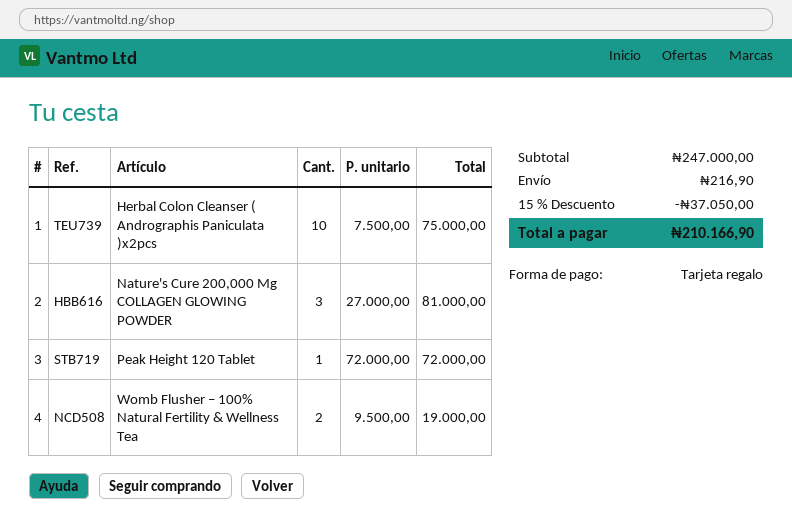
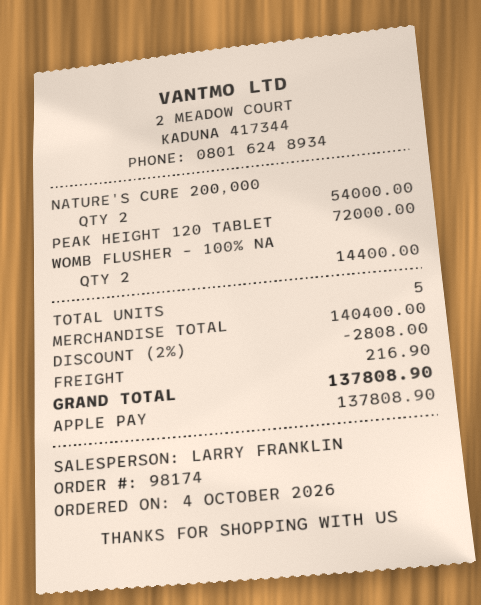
payment method: gift card -> Apple Pay
Herbal Colon Cleanser ( Andrographis Paniculata )x2pcs: 10 for 75000.00 -> none
Nature's Cure 200,000 Mg COLLAGEN GLOWING POWDER: 3 for 81000.00 -> 2 for 54000.00
Womb Flusher – 100% Natural Fertility & Wellness Tea: 2 for 19000.00 -> 2 for 14400.00
subtotal: 247000.00 -> 140400.00
discount: 15% = 37050.00 -> 2% = 2808.00
total: 210166.90 -> 137808.90

